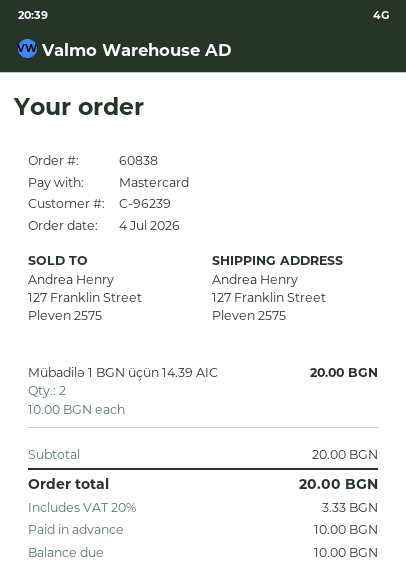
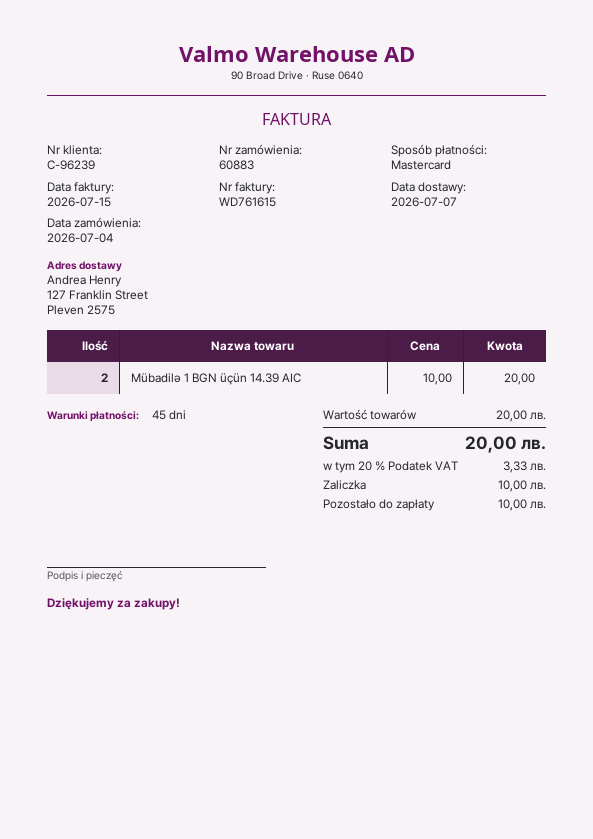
order number: 60838 -> 60883

